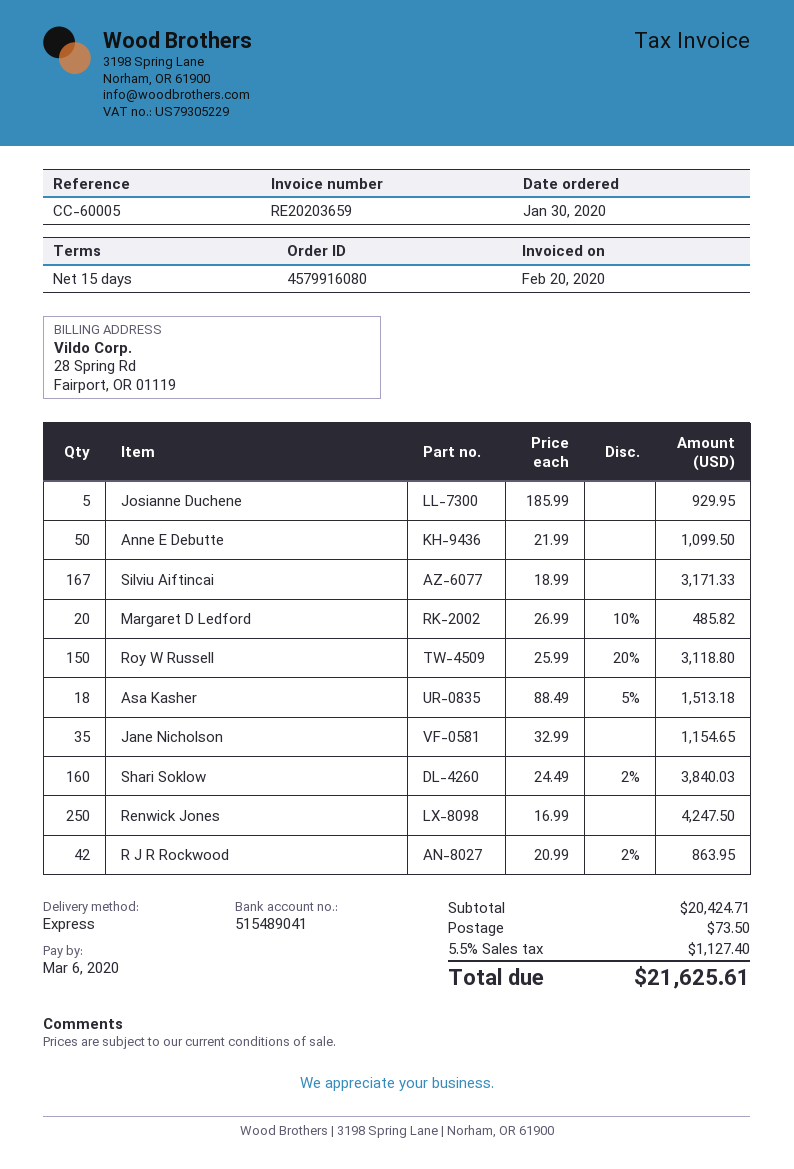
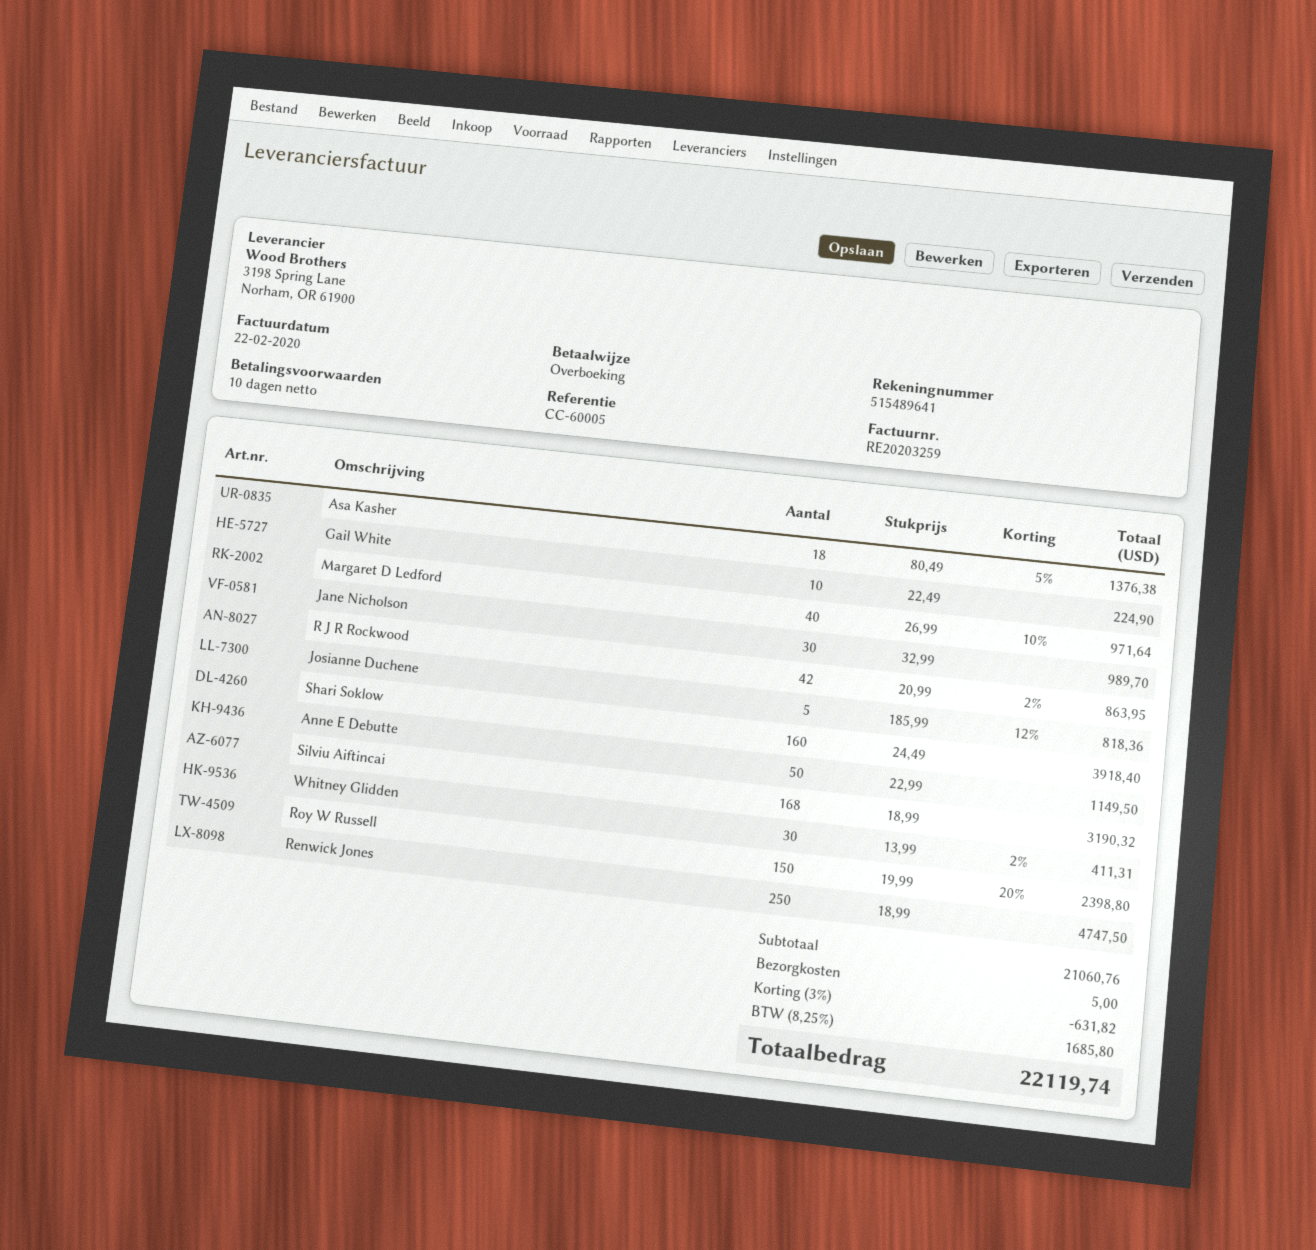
invoice number: RE20203659 -> RE20203259
invoice date: 2020-02-20 -> 2020-02-22
payment terms: 15 days -> 10 days
bank account: 515489041 -> 515489641
Josianne Duchene: 5 x 185.99 = 929.95 -> 5 x 185.99 - 12% = 818.36
Anne E Debutte: 50 x 21.99 = 1099.50 -> 50 x 22.99 = 1149.50
Silviu Aiftincai: 167 x 18.99 = 3171.33 -> 168 x 18.99 = 3190.32
Margaret D Ledford: 20 x 26.99 - 10% = 485.82 -> 40 x 26.99 - 10% = 971.64
Roy W Russell: 150 x 25.99 - 20% = 3118.80 -> 150 x 19.99 - 20% = 2398.80
Asa Kasher: 18 x 88.49 - 5% = 1513.18 -> 18 x 80.49 - 5% = 1376.38
Jane Nicholson: 35 x 32.99 = 1154.65 -> 30 x 32.99 = 989.70
Shari Soklow: 160 x 24.49 - 2% = 3840.03 -> 160 x 24.49 = 3918.40
Renwick Jones: 250 x 16.99 = 4247.50 -> 250 x 18.99 = 4747.50
Gail White: none -> 10 x 22.49 = 224.90
Whitney Glidden: none -> 30 x 13.99 - 2% = 411.31
subtotal: 20424.71 -> 21060.76
discount: none -> 3% = 631.82
shipping: 73.50 -> 5.00
tax: 5.5% = 1127.40 -> 8.25% = 1685.80
total: 21625.61 -> 22119.74

